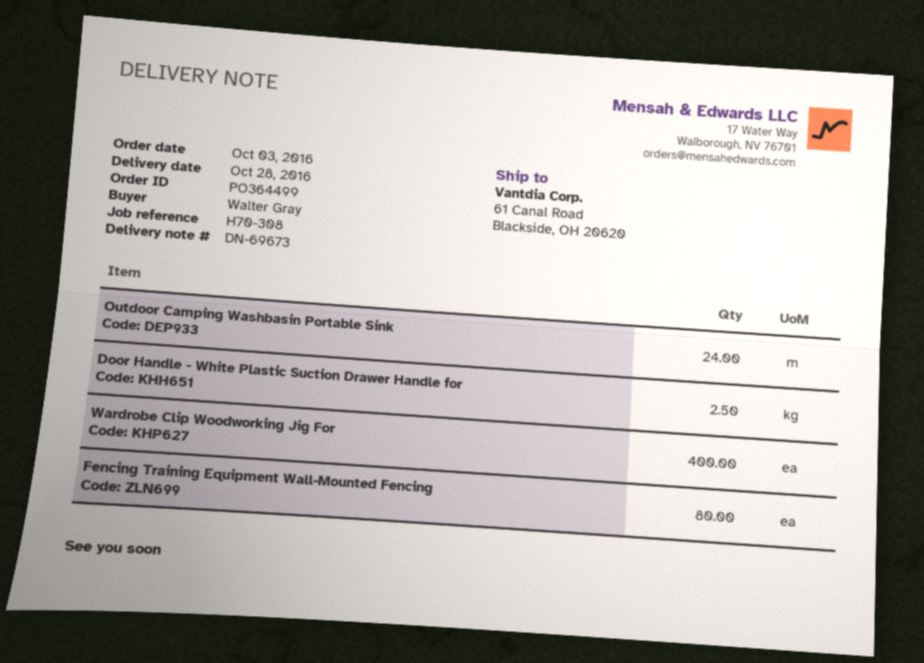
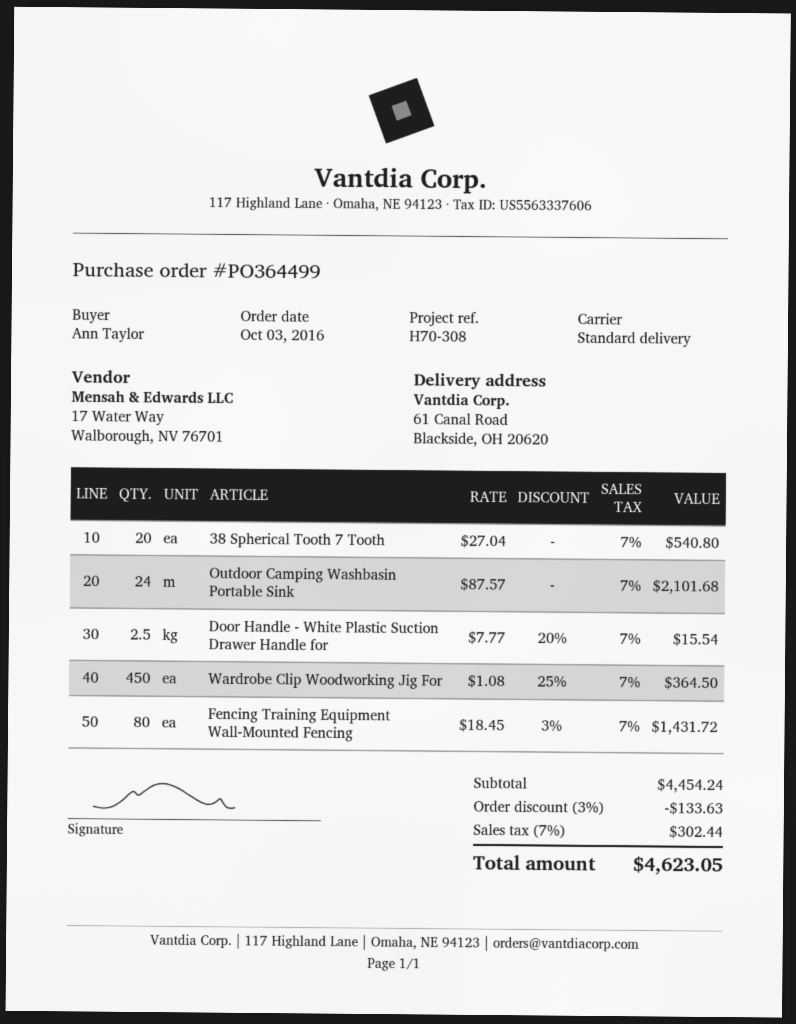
ordered by: Walter Gray -> Ann Taylor
Wardrobe Clip Woodworking Jig For: 400 -> 450
38 Spherical Tooth 7 Tooth: none -> 20

